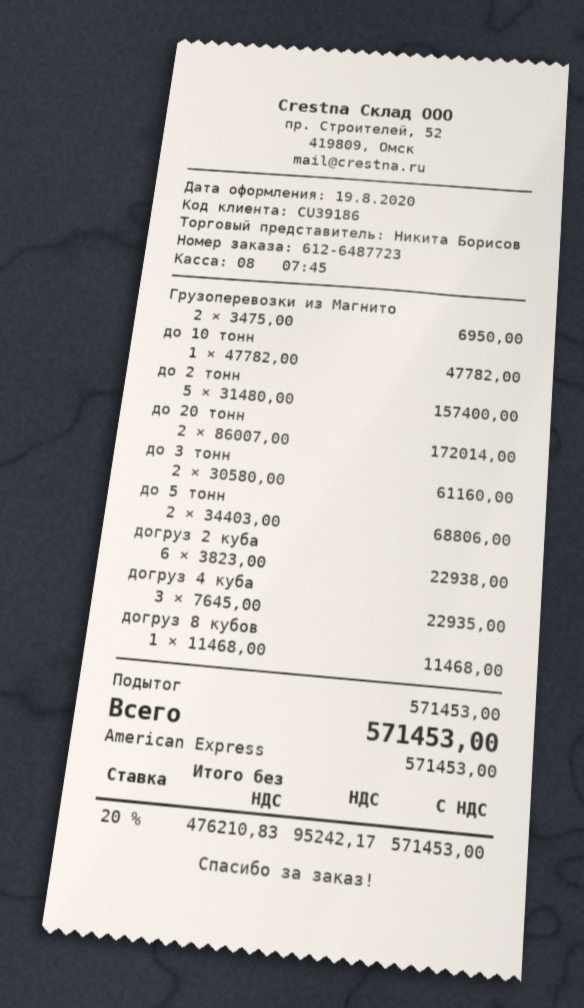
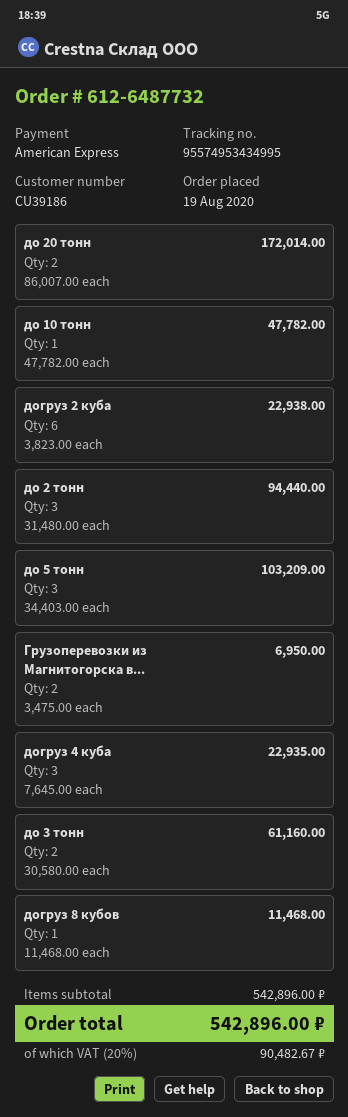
order number: 612-6487723 -> 612-6487732
до 2 тонн: 5 x 31480.00 = 157400.00 -> 3 x 31480.00 = 94440.00
до 5 тонн: 2 x 34403.00 = 68806.00 -> 3 x 34403.00 = 103209.00
subtotal: 571453.00 -> 542896.00
tax: 20% = 95242.17 -> 20% = 90482.67
total: 571453.00 -> 542896.00

